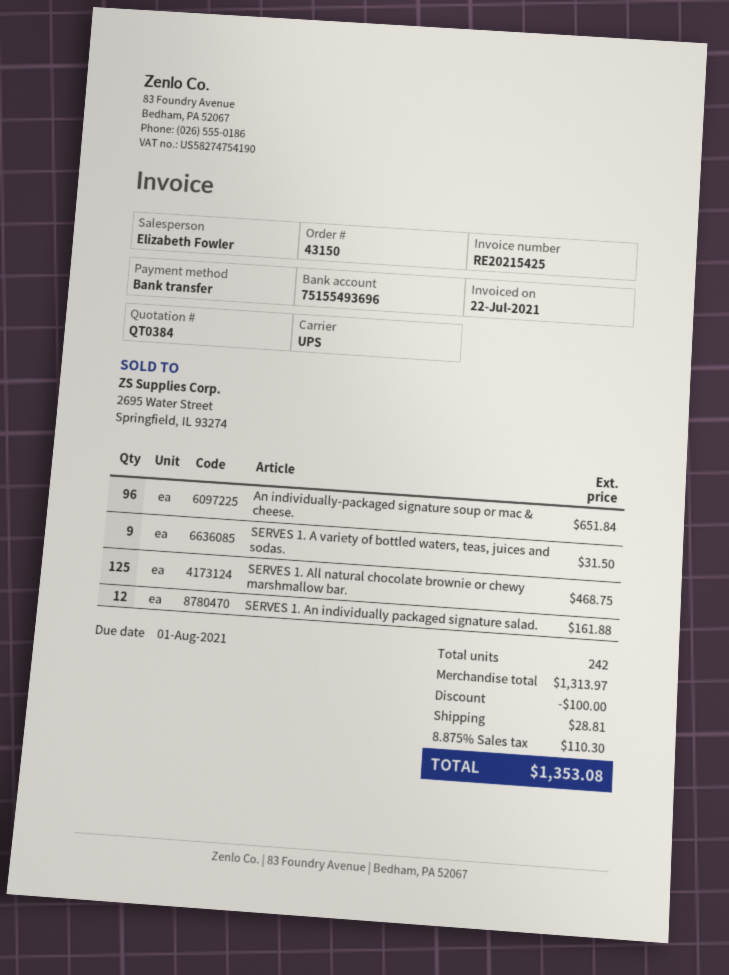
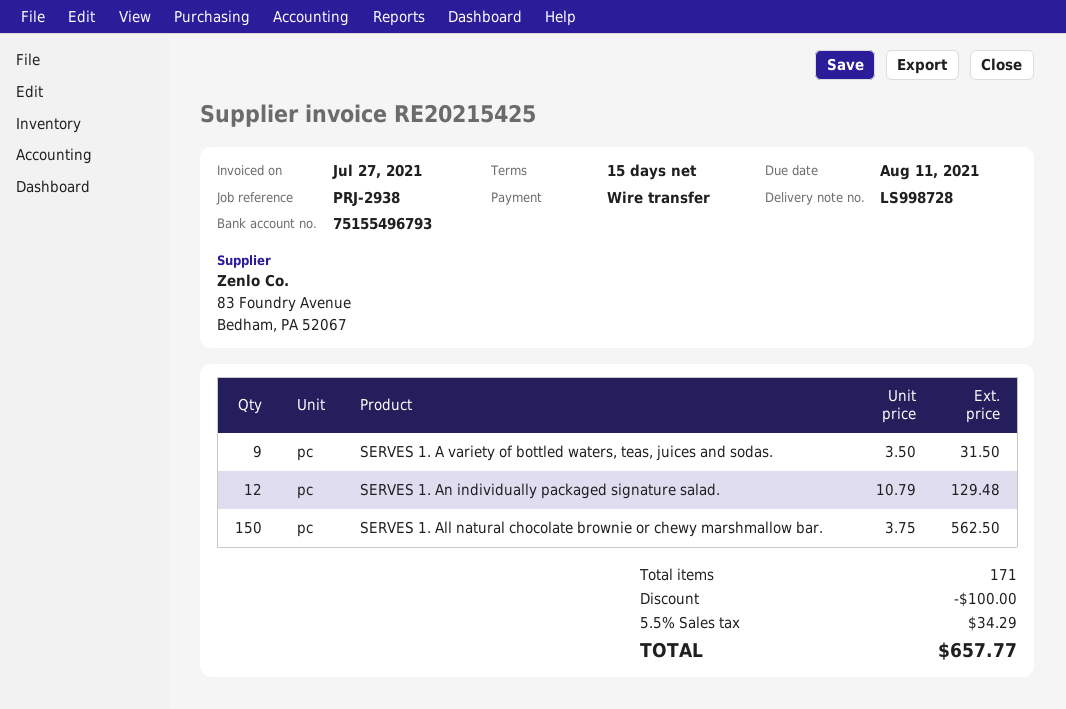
invoice date: 2021-07-22 -> 2021-07-27
due date: 2021-08-01 -> 2021-08-11
bank account: 75155493696 -> 75155496793
An individually-packaged signature soup or mac & cheese.: 96 for 651.84 -> none
SERVES 1. All natural chocolate brownie or chewy marshmallow bar.: 125 for 468.75 -> 150 for 562.50
SERVES 1. An individually packaged signature salad.: 12 for 161.88 -> 12 for 129.48
total quantity: 242 -> 171
shipping: 28.81 -> none
tax: 8.875% = 110.30 -> 5.5% = 34.29
total: 1353.08 -> 657.77

